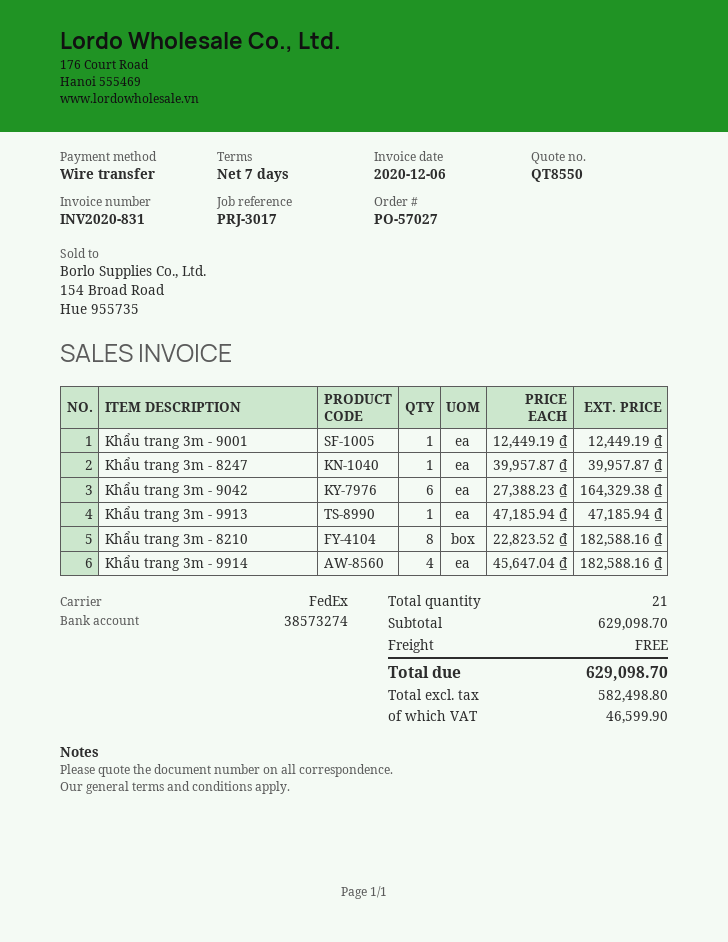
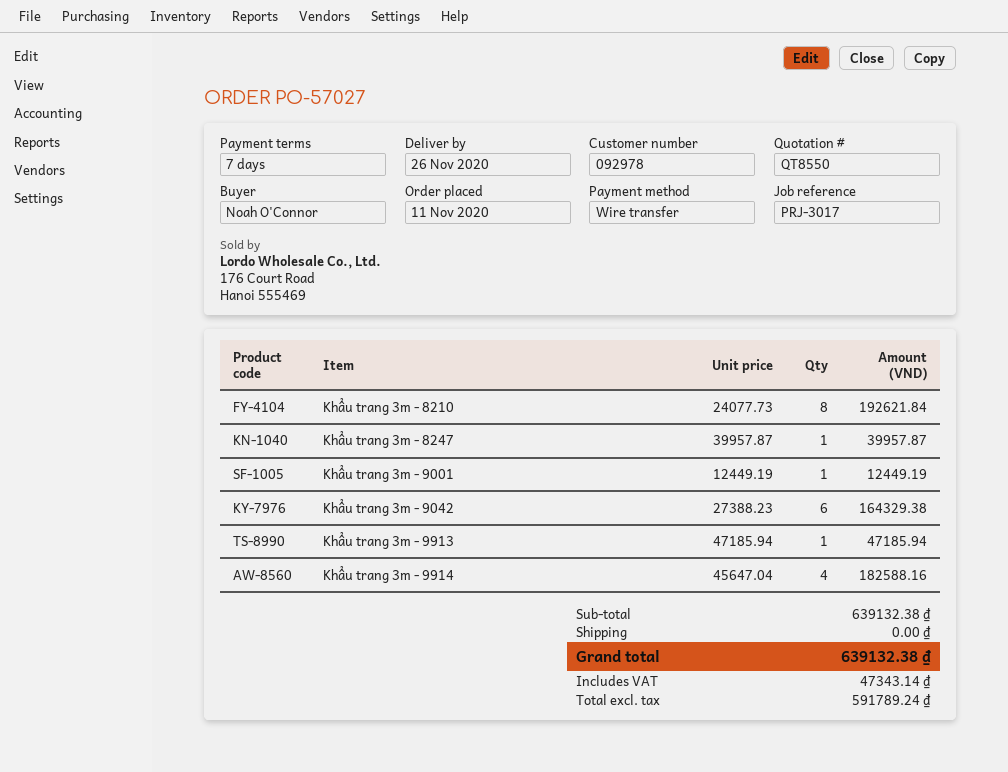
Khẩu trang 3m - 8210: 8 x 22823.52 = 182588.16 -> 8 x 24077.73 = 192621.84
subtotal: 629098.70 -> 639132.38
net: 582498.80 -> 591789.24
tax: 46599.90 -> 47343.14
total: 629098.70 -> 639132.38

